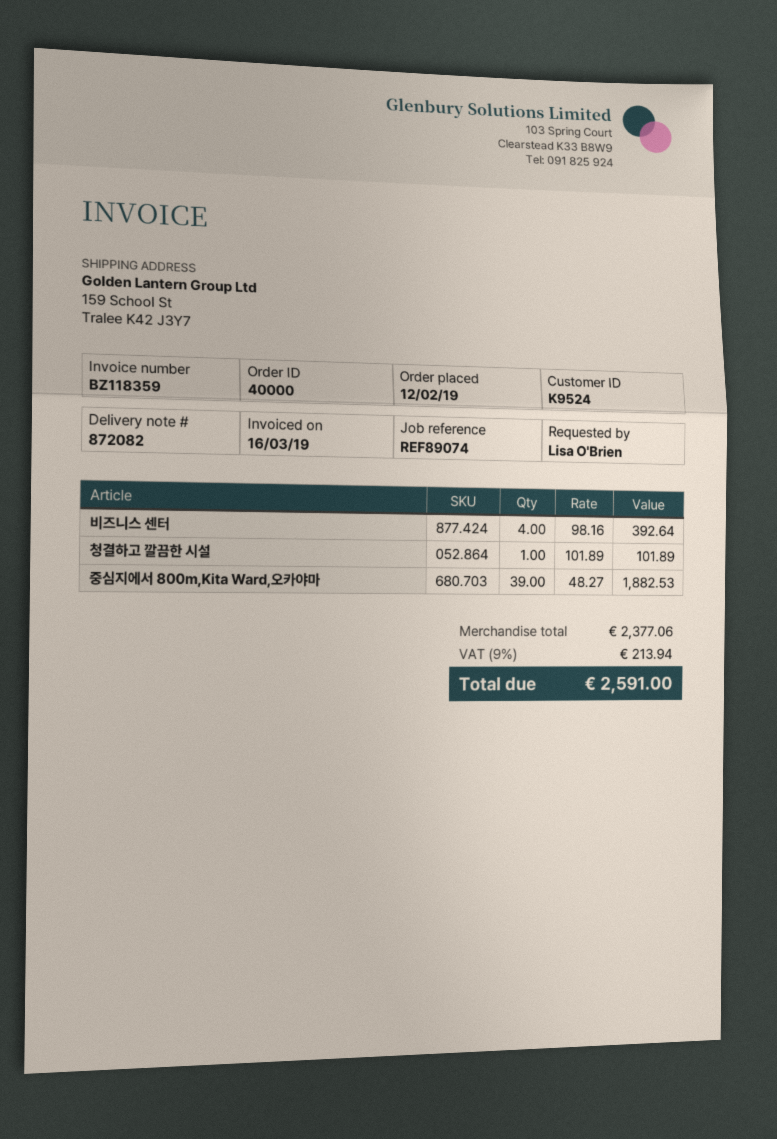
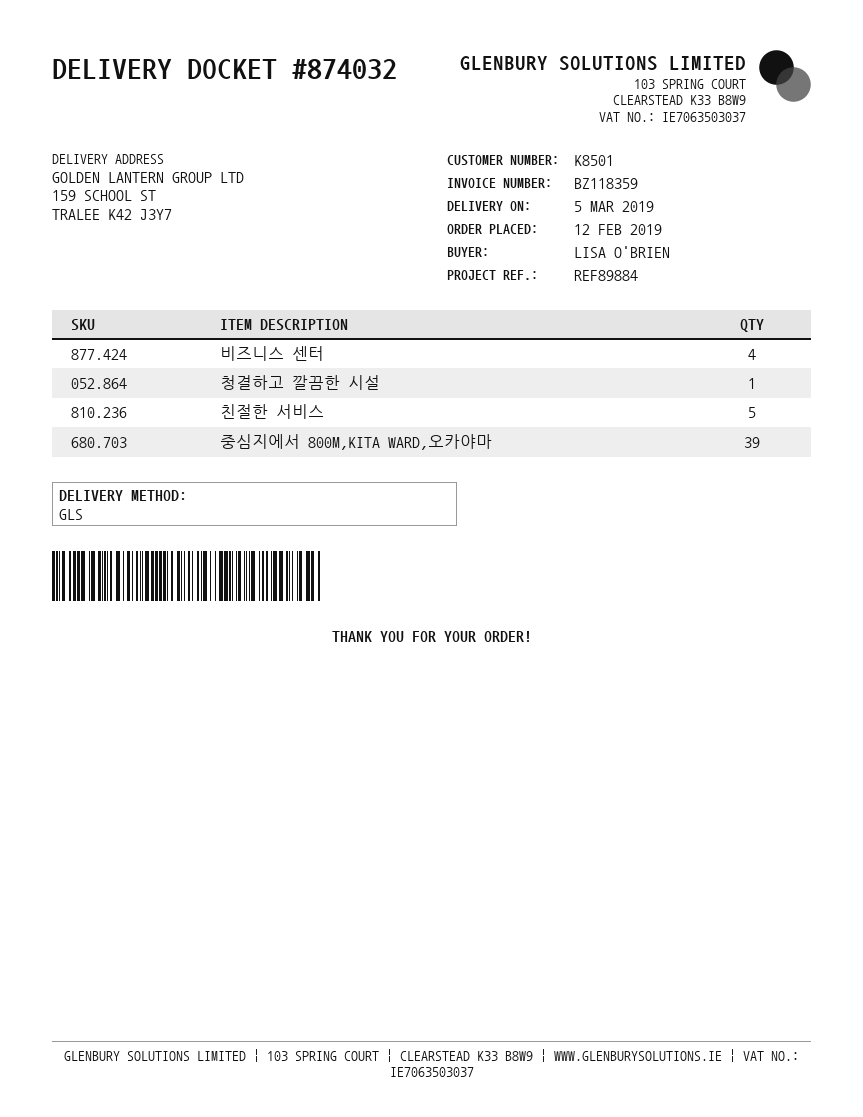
delivery note number: 872082 -> 874032
customer number: K9524 -> K8501
reference: REF89074 -> REF89884
친절한 서비스: none -> 5

